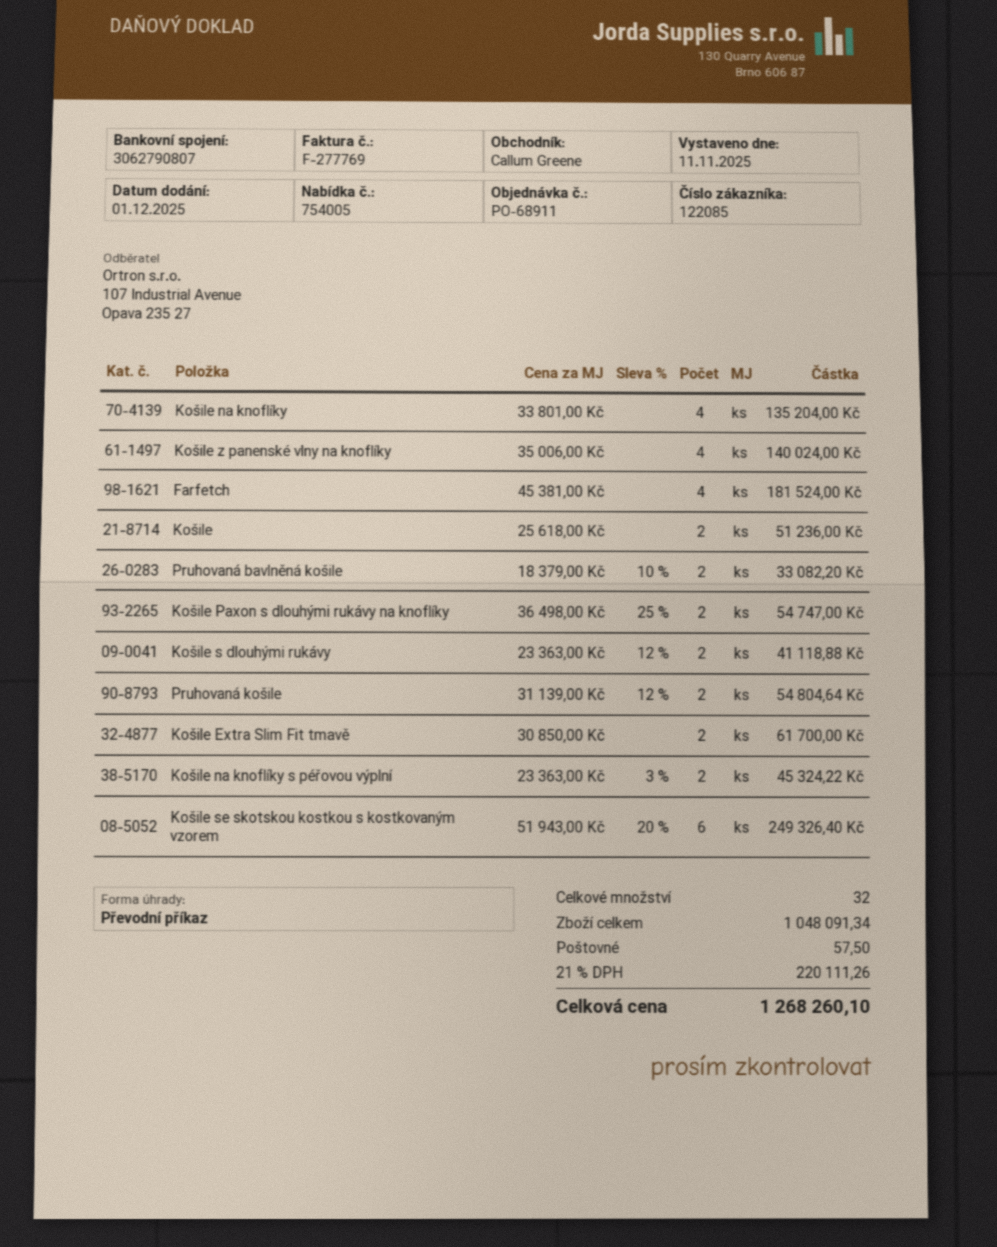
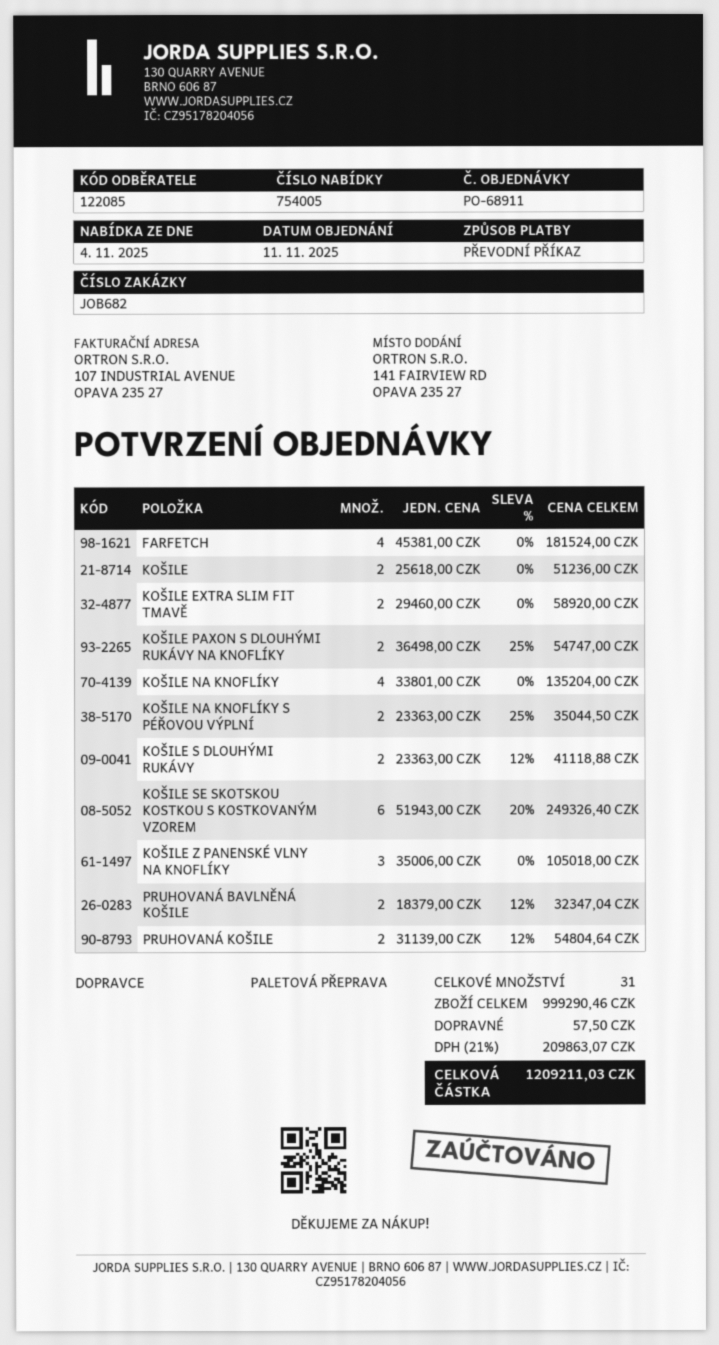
Košile z panenské vlny na knoflíky: 4 x 35006.00 = 140024.00 -> 3 x 35006.00 = 105018.00
Pruhovaná bavlněná košile: 2 x 18379.00 - 10% = 33082.20 -> 2 x 18379.00 - 12% = 32347.04
Košile Extra Slim Fit tmavě: 2 x 30850.00 = 61700.00 -> 2 x 29460.00 = 58920.00
Košile na knoflíky s péřovou výplní: 2 x 23363.00 - 3% = 45324.22 -> 2 x 23363.00 - 25% = 35044.50
total quantity: 32 -> 31
subtotal: 1048091.34 -> 999290.46
tax: 21% = 220111.26 -> 21% = 209863.07
total: 1268260.10 -> 1209211.03

